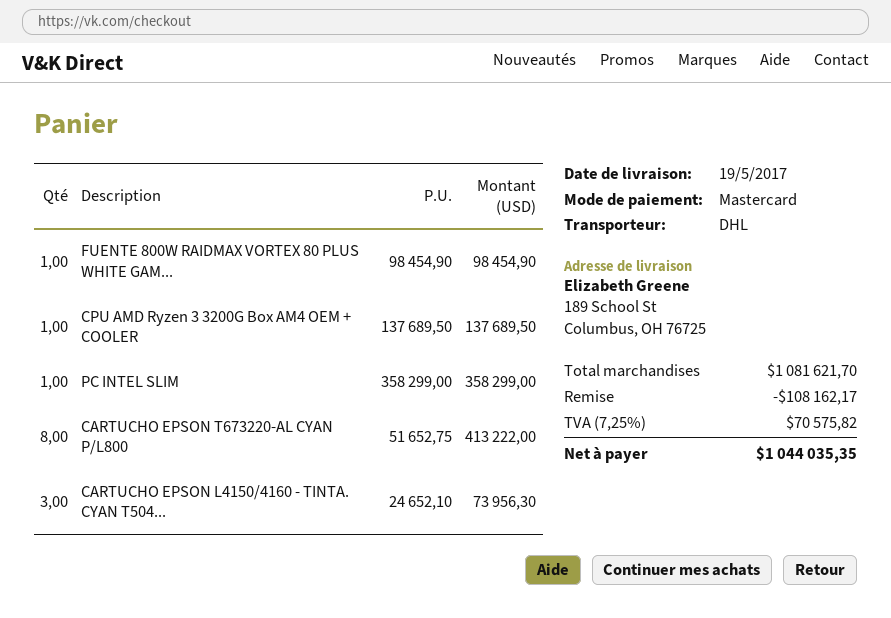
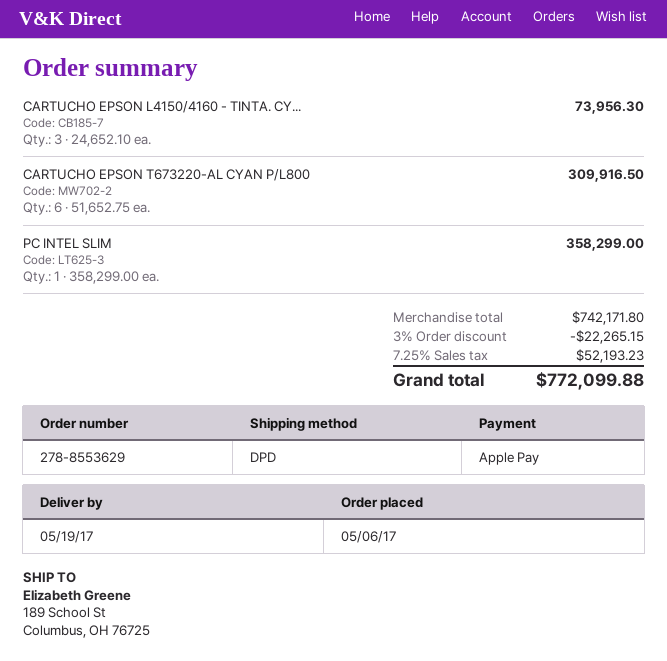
payment method: Mastercard -> Apple Pay
shipping method: DHL -> DPD
FUENTE 800W RAIDMAX VORTEX 80 PLUS WHITE GAM...: 1 x 98454.90 = 98454.90 -> none
CPU AMD Ryzen 3 3200G Box AM4 OEM + COOLER: 1 x 137689.50 = 137689.50 -> none
CARTUCHO EPSON T673220-AL CYAN P/L800: 8 x 51652.75 = 413222.00 -> 6 x 51652.75 = 309916.50
subtotal: 1081621.70 -> 742171.80
discount: 108162.17 -> 22265.15
tax: 7.25% = 70575.82 -> 7.25% = 52193.23
total: 1044035.35 -> 772099.88

